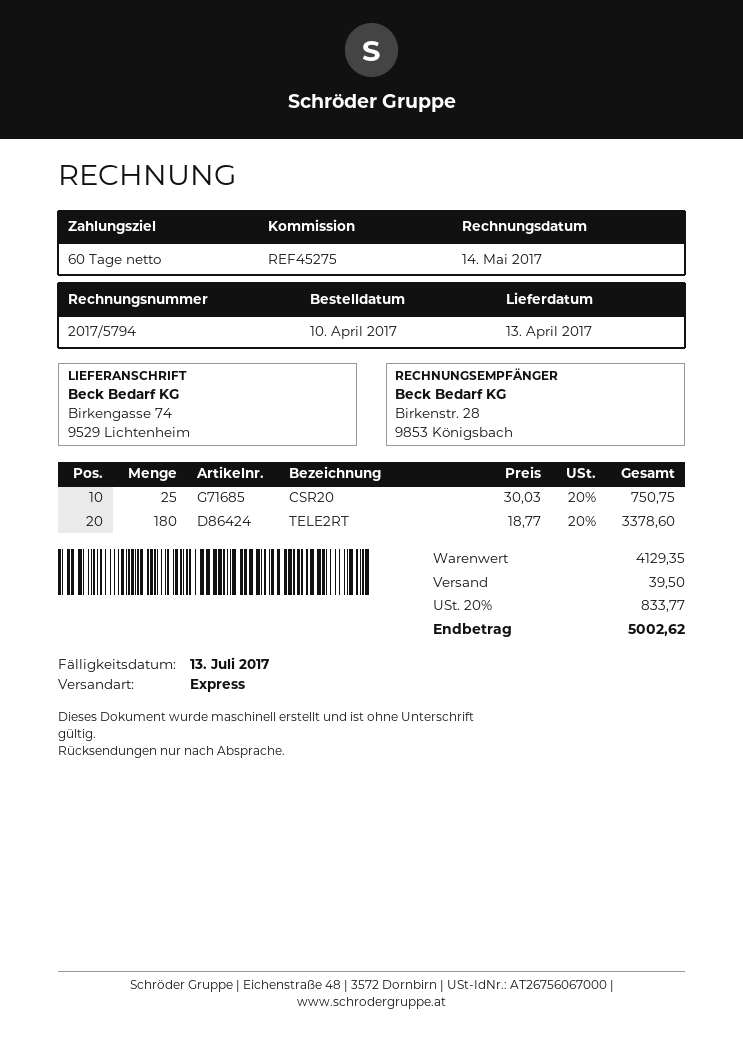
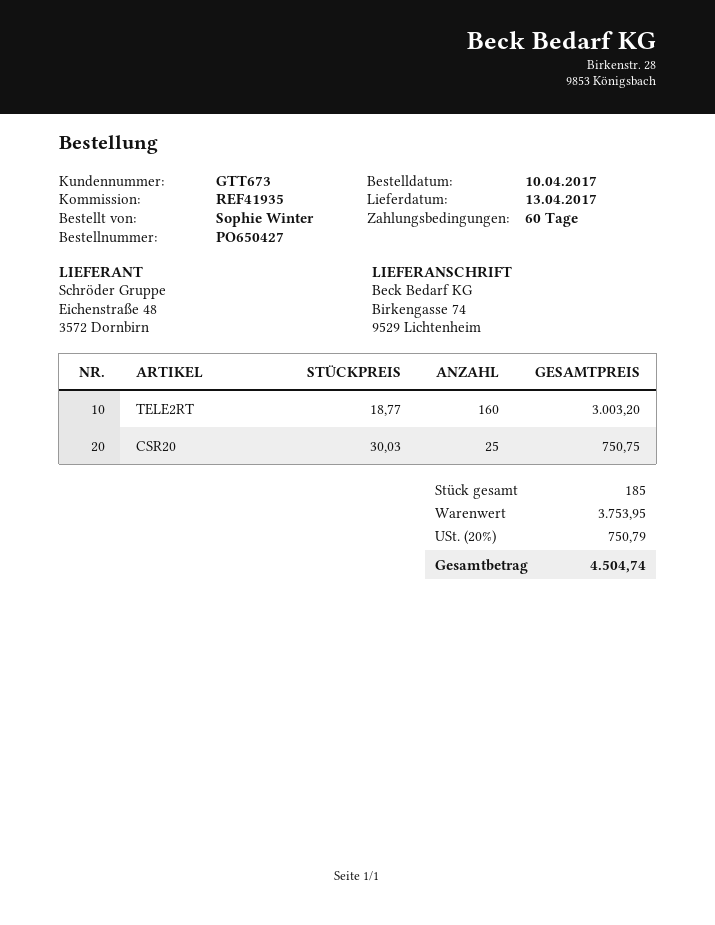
reference: REF45275 -> REF41935
TELE2RT: 180 x 18.77 = 3378.60 -> 160 x 18.77 = 3003.20
subtotal: 4129.35 -> 3753.95
shipping: 39.50 -> none
tax: 20% = 833.77 -> 20% = 750.79
total: 5002.62 -> 4504.74

